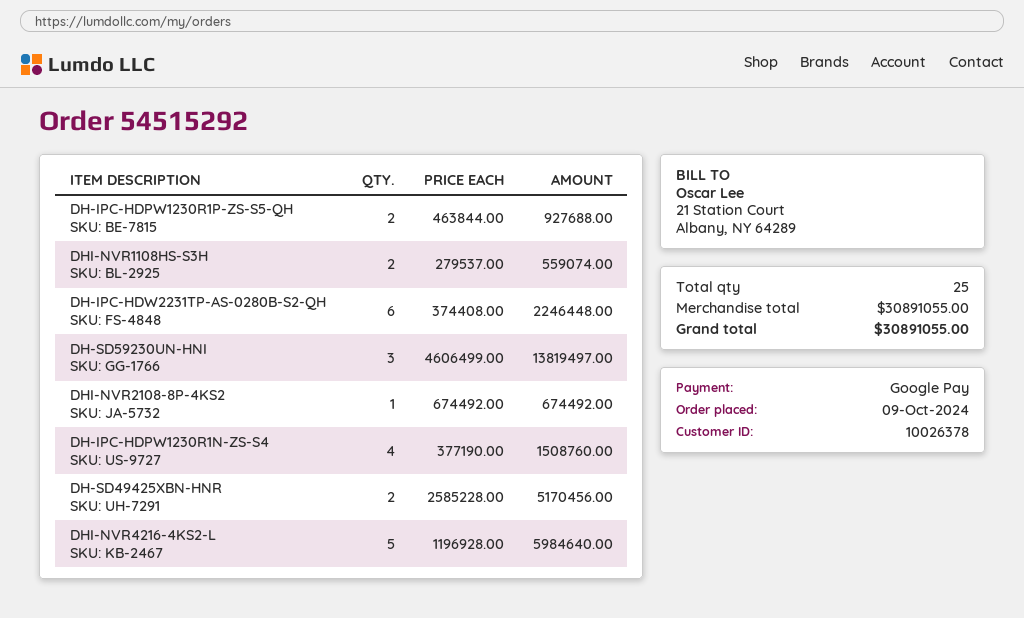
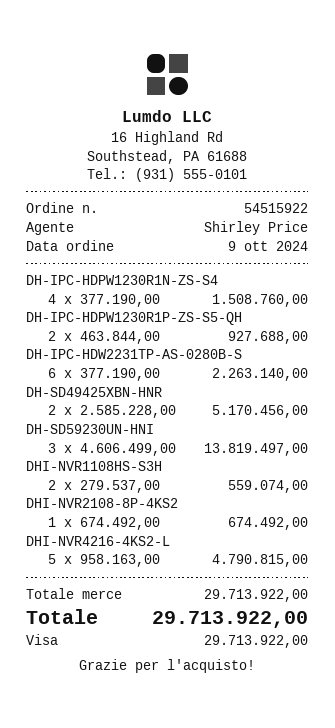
order number: 54515292 -> 54515922
payment method: Google Pay -> Visa
DH-IPC-HDW2231TP-AS-0280B-S2-QH: 6 x 374408.00 = 2246448.00 -> 6 x 377190.00 = 2263140.00
DHI-NVR4216-4KS2-L: 5 x 1196928.00 = 5984640.00 -> 5 x 958163.00 = 4790815.00
subtotal: 30891055.00 -> 29713922.00
total: 30891055.00 -> 29713922.00

